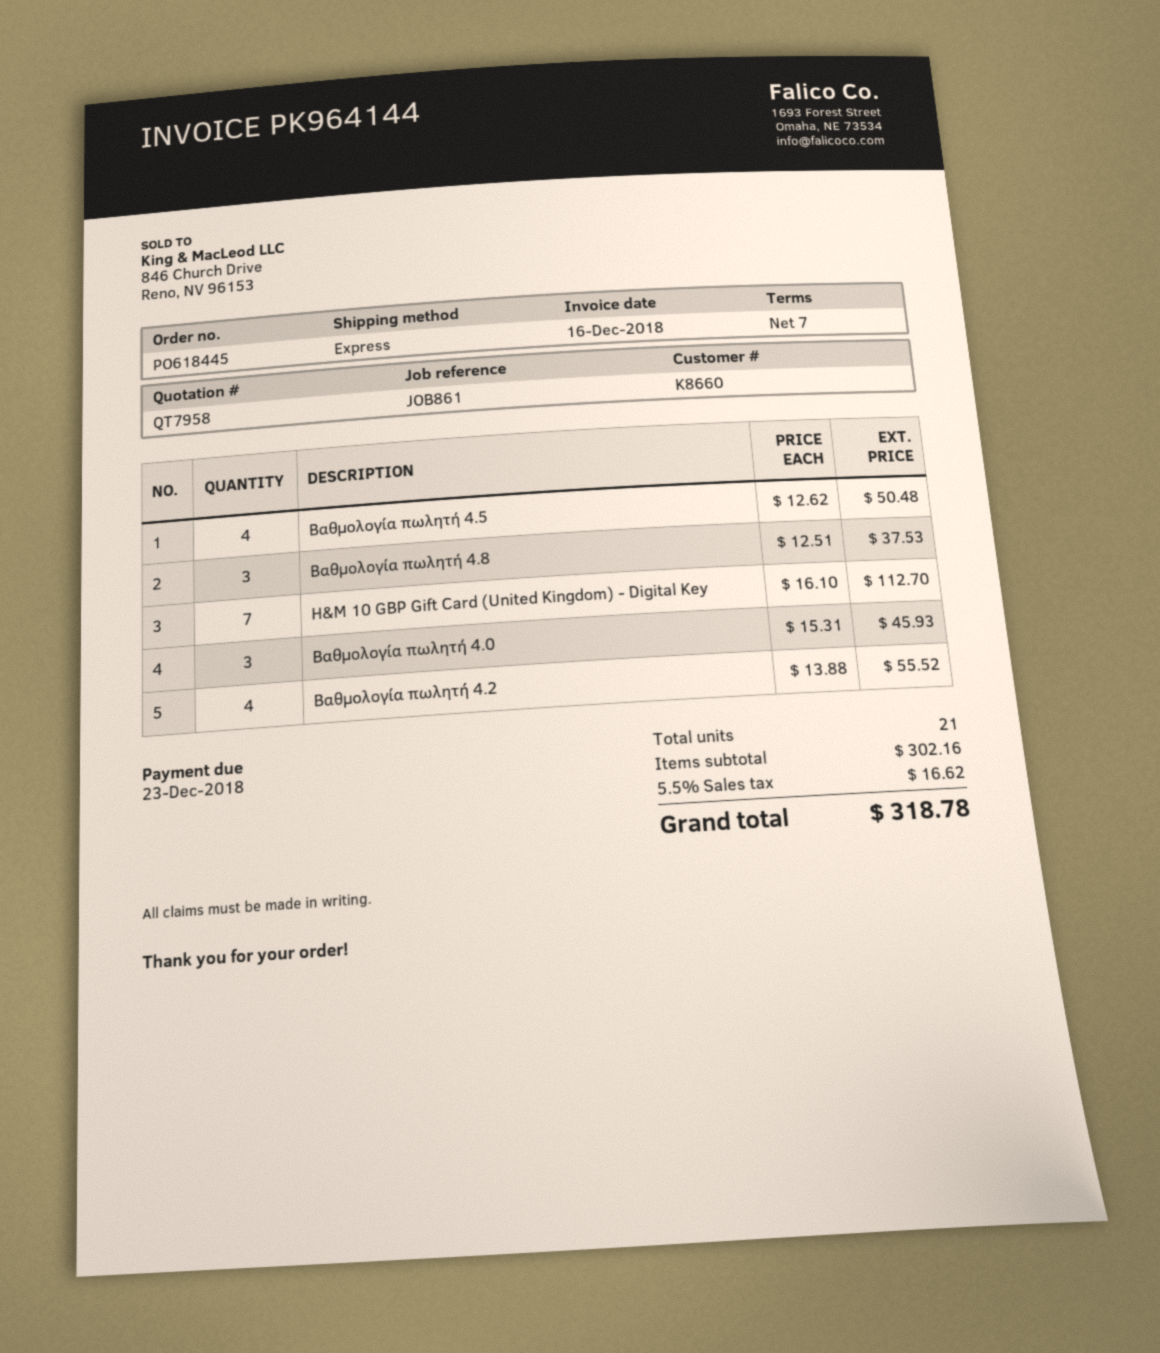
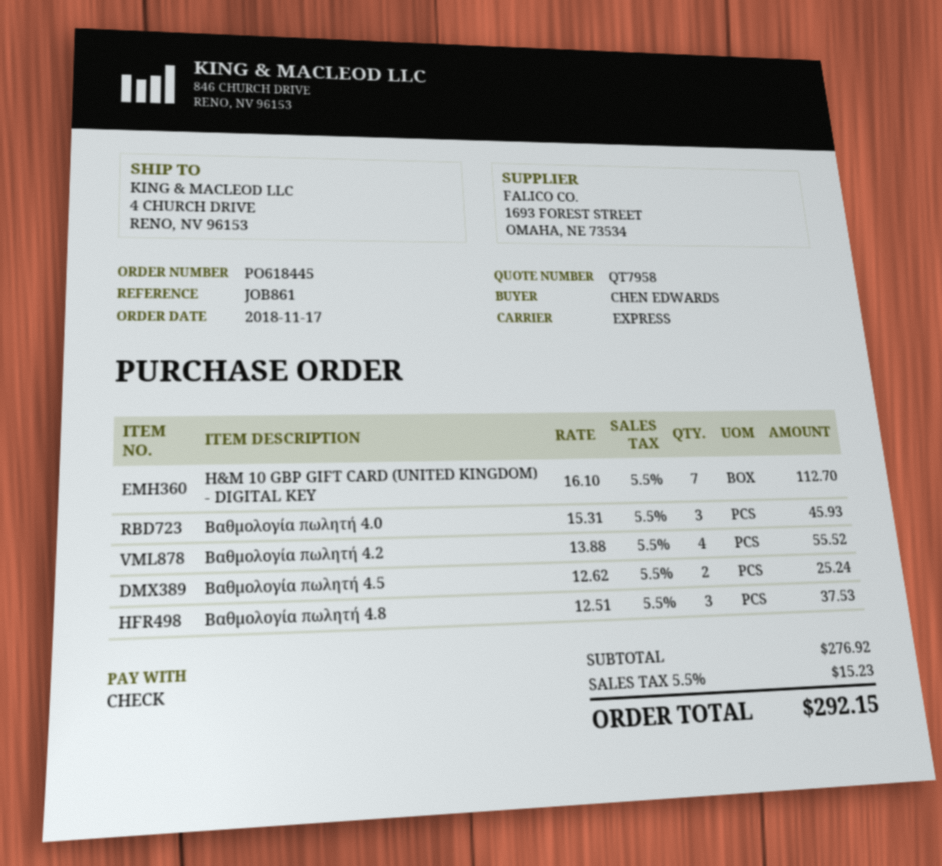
Βαθμολογία πωλητή 4.5: 4 x 12.62 = 50.48 -> 2 x 12.62 = 25.24
subtotal: 302.16 -> 276.92
tax: 5.5% = 16.62 -> 5.5% = 15.23
total: 318.78 -> 292.15

